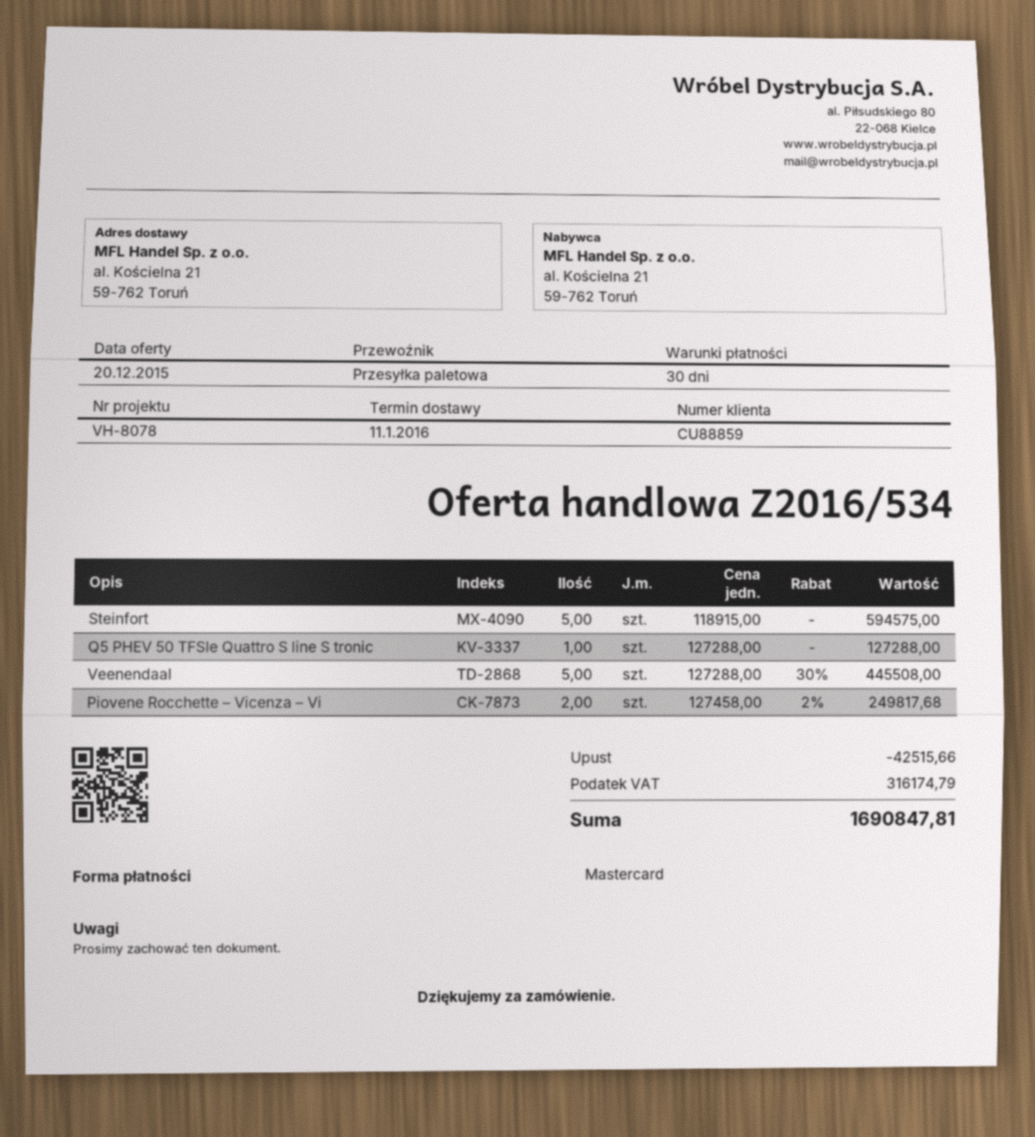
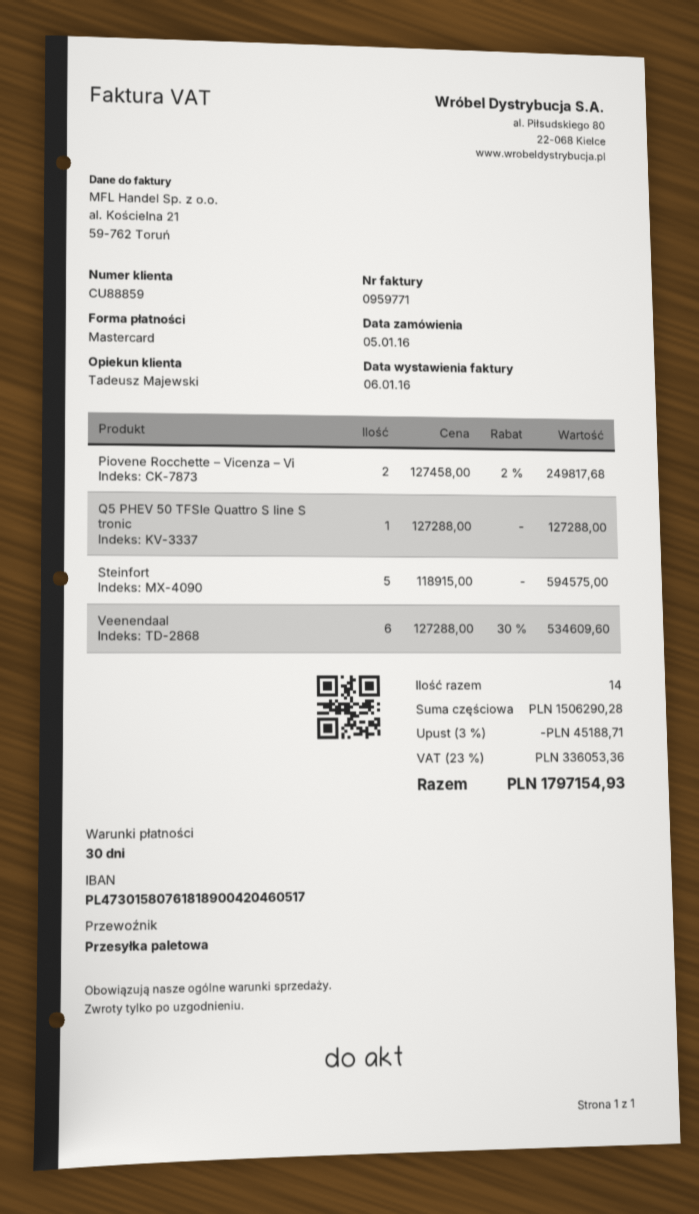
Veenendaal: 5 x 127288.00 - 30% = 445508.00 -> 6 x 127288.00 - 30% = 534609.60
discount: 42515.66 -> 45188.71
tax: 316174.79 -> 336053.36
total: 1690847.81 -> 1797154.93

